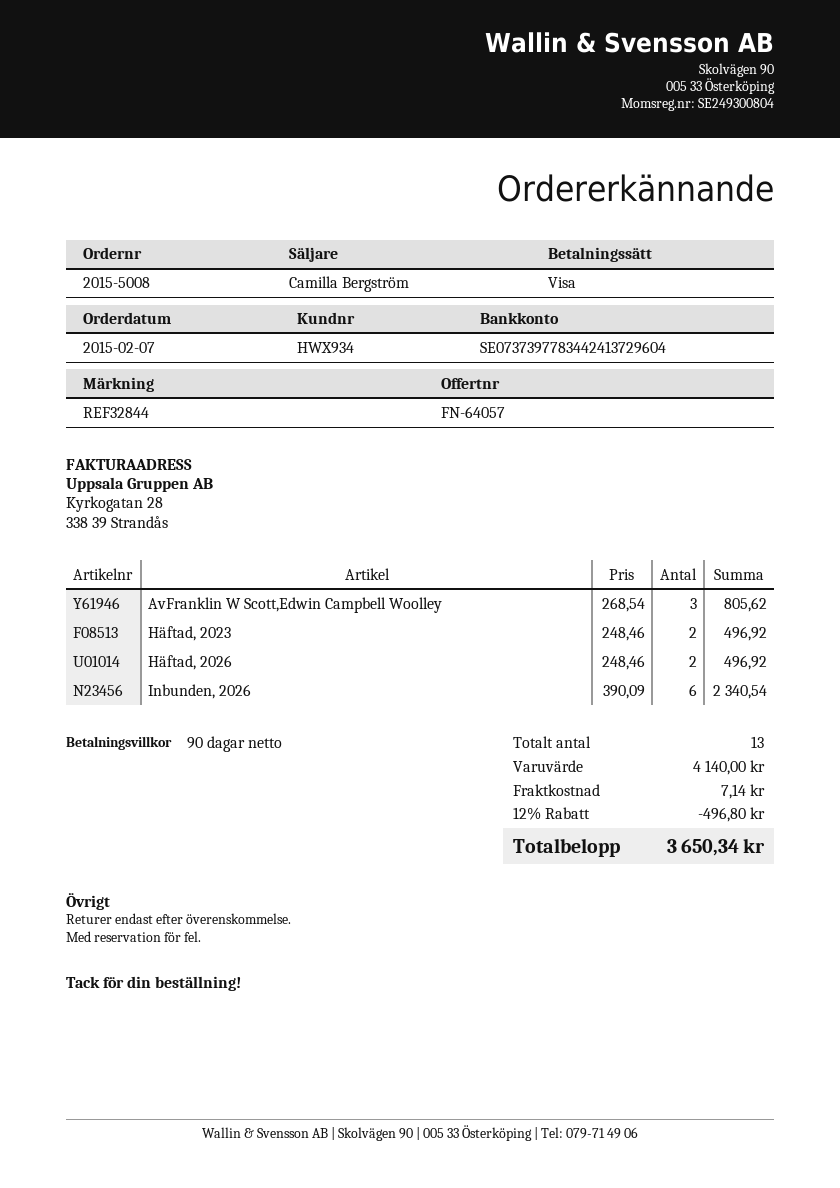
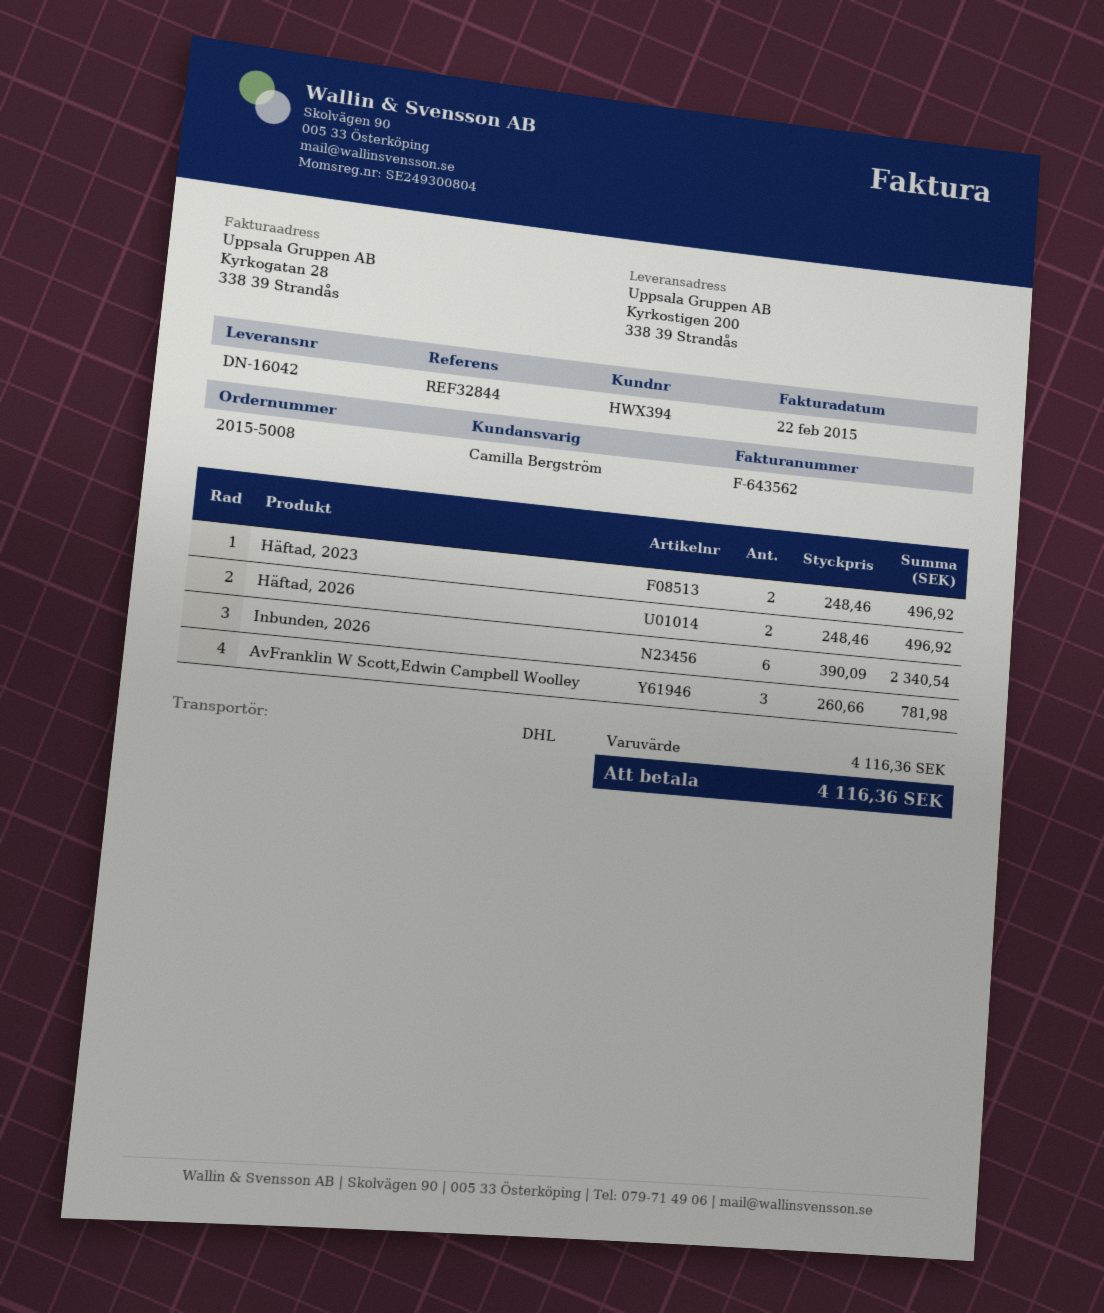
customer number: HWX934 -> HWX394
AvFranklin W Scott,Edwin Campbell Woolley: 3 x 268.54 = 805.62 -> 3 x 260.66 = 781.98
subtotal: 4140.00 -> 4116.36
discount: 12% = 496.80 -> none
shipping: 7.14 -> none
total: 3650.34 -> 4116.36

